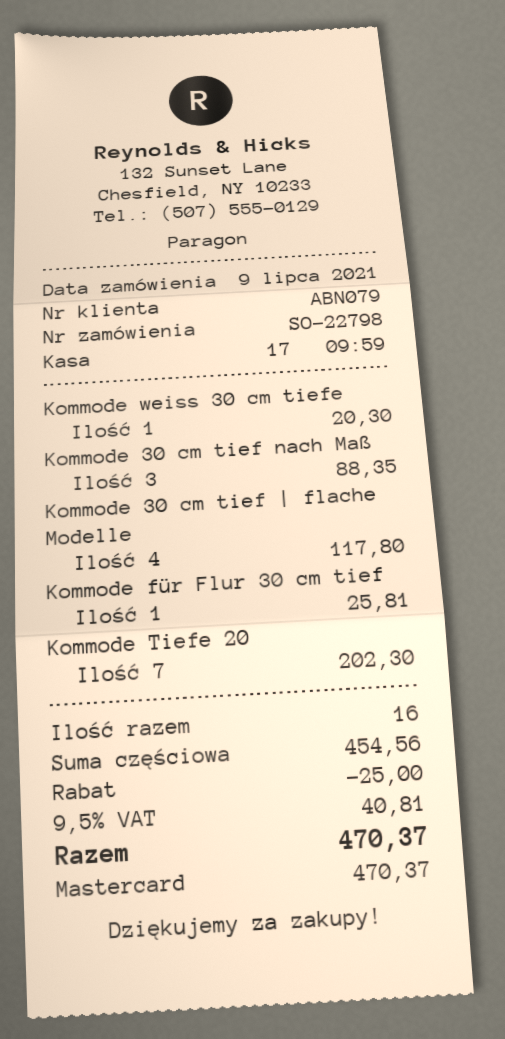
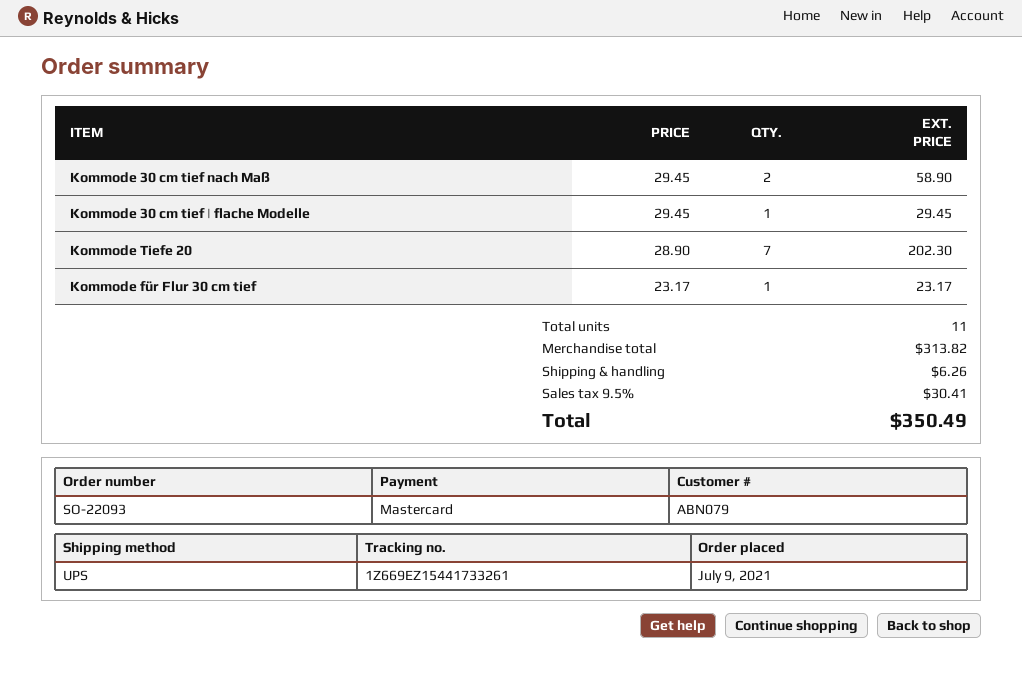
order number: SO-22798 -> SO-22093
Kommode weiss 30 cm tiefe: 1 for 20.30 -> none
Kommode 30 cm tief nach Maß: 3 for 88.35 -> 2 for 58.90
Kommode 30 cm tief | flache Modelle: 4 for 117.80 -> 1 for 29.45
Kommode für Flur 30 cm tief: 1 for 25.81 -> 1 for 23.17
total quantity: 16 -> 11
subtotal: 454.56 -> 313.82
discount: 25.00 -> none
shipping: none -> 6.26
tax: 9.5% = 40.81 -> 9.5% = 30.41
total: 470.37 -> 350.49

